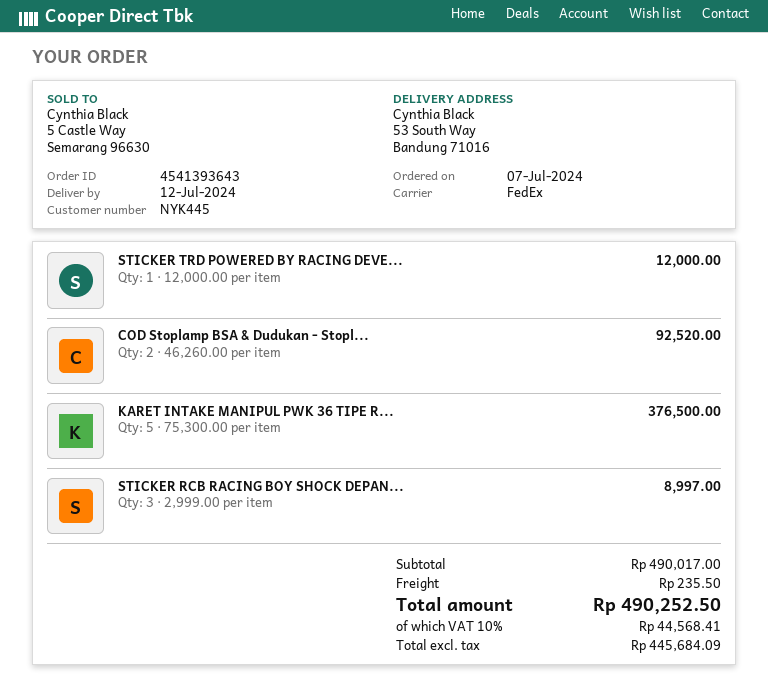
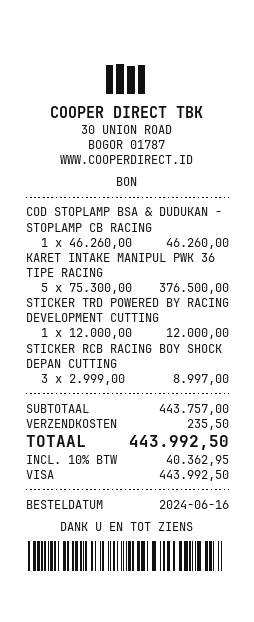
order date: 2024-07-07 -> 2024-06-16
COD Stoplamp BSA & Dudukan - Stopl...: 2 x 46260.00 = 92520.00 -> 1 x 46260.00 = 46260.00
subtotal: 490017.00 -> 443757.00
tax: 10% = 44568.41 -> 10% = 40362.95
total: 490252.50 -> 443992.50

